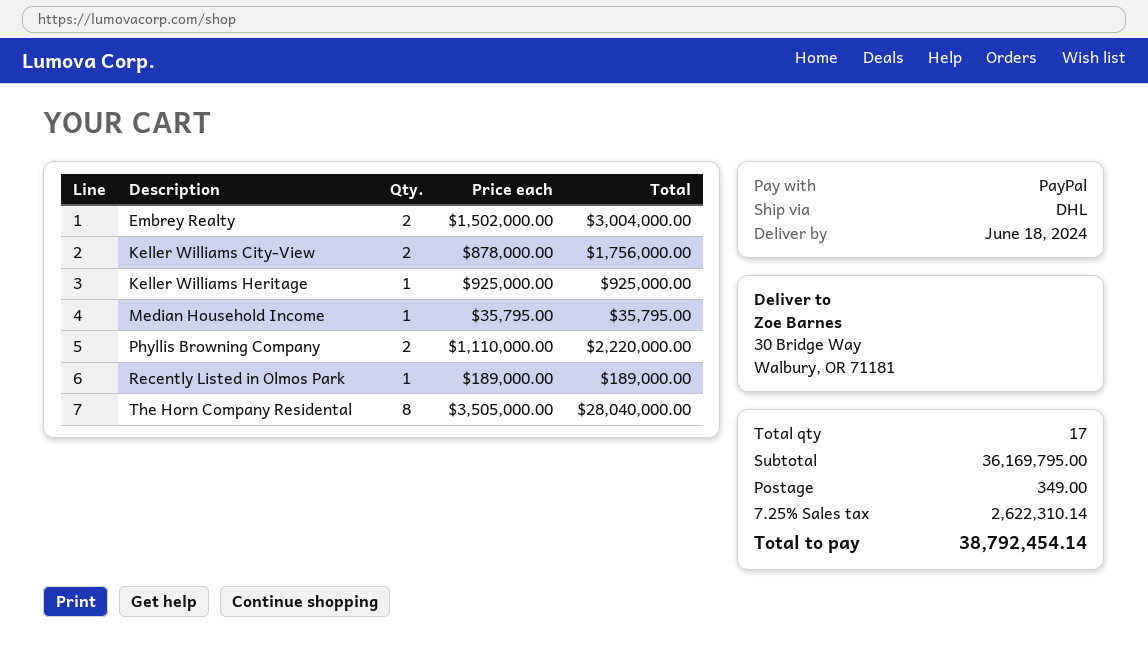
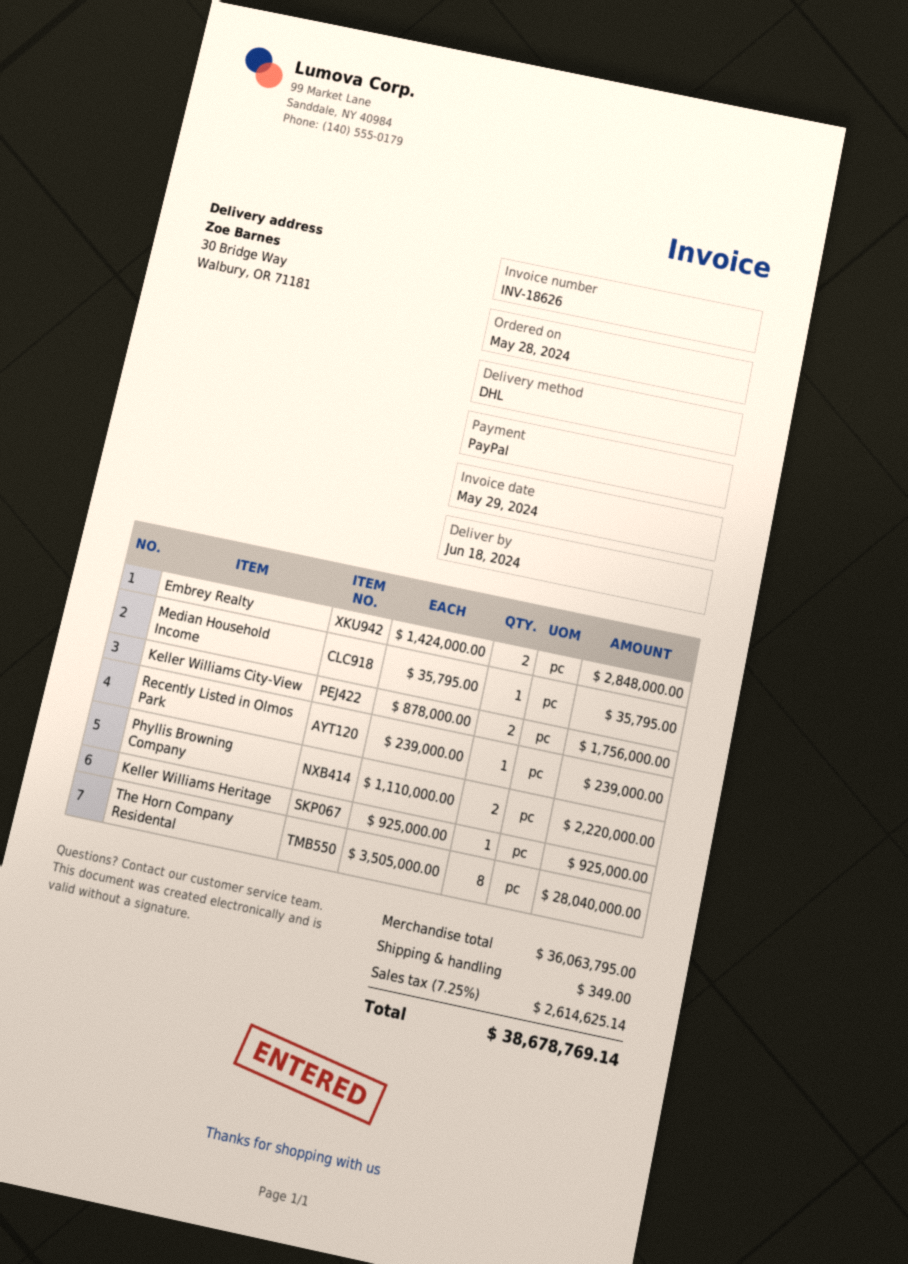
Embrey Realty: 2 x 1502000.00 = 3004000.00 -> 2 x 1424000.00 = 2848000.00
Recently Listed in Olmos Park: 1 x 189000.00 = 189000.00 -> 1 x 239000.00 = 239000.00
subtotal: 36169795.00 -> 36063795.00
tax: 7.25% = 2622310.14 -> 7.25% = 2614625.14
total: 38792454.14 -> 38678769.14

